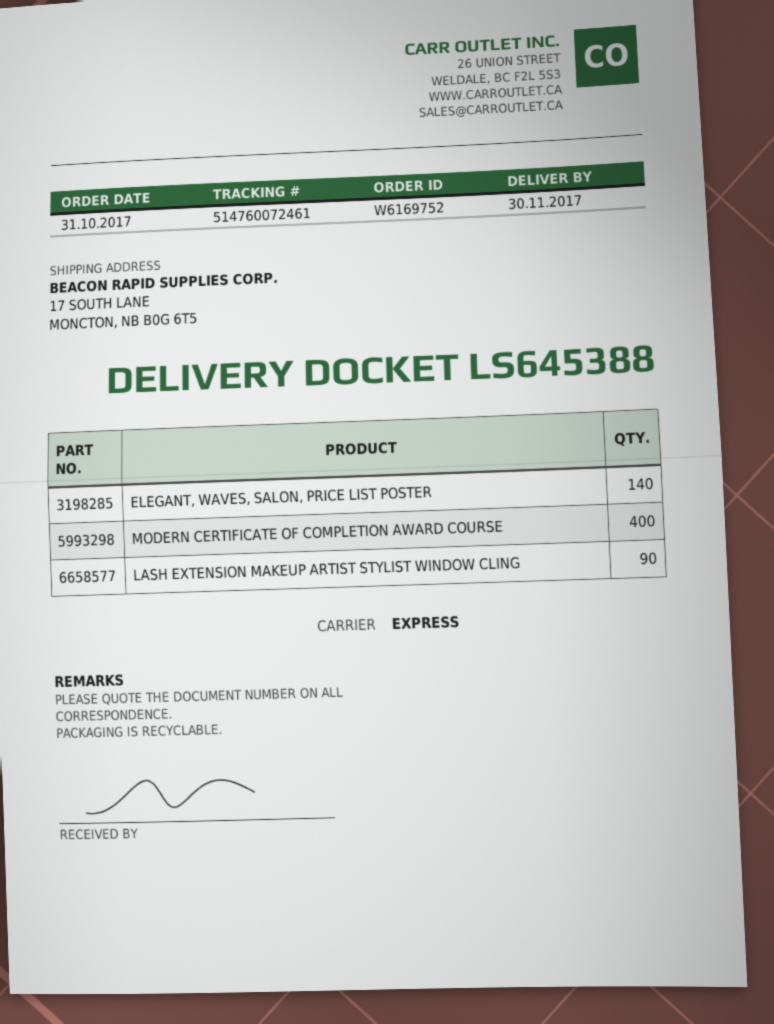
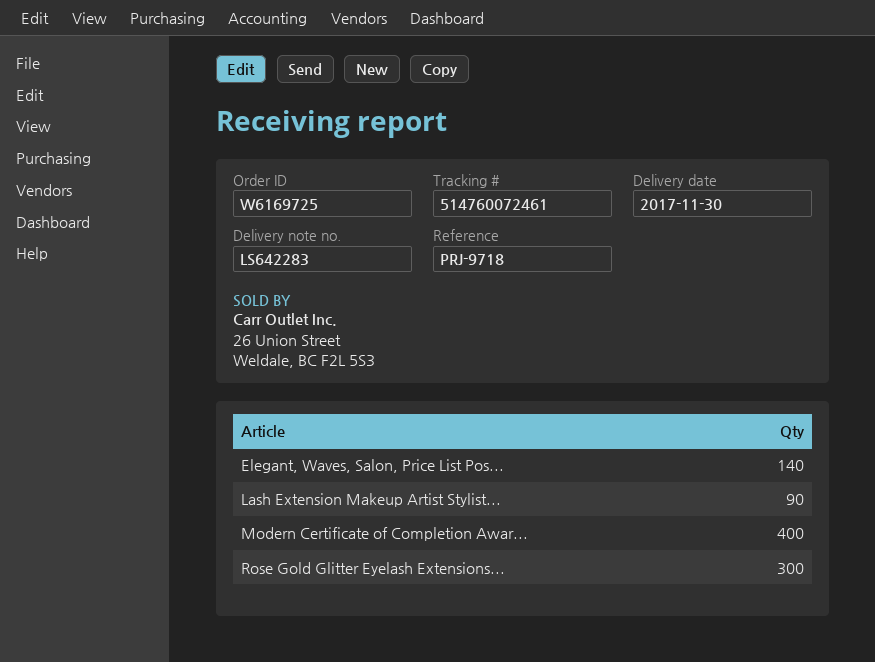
order number: W6169752 -> W6169725
delivery note number: LS645388 -> LS642283
Rose Gold Glitter Eyelash Extensions...: none -> 300

